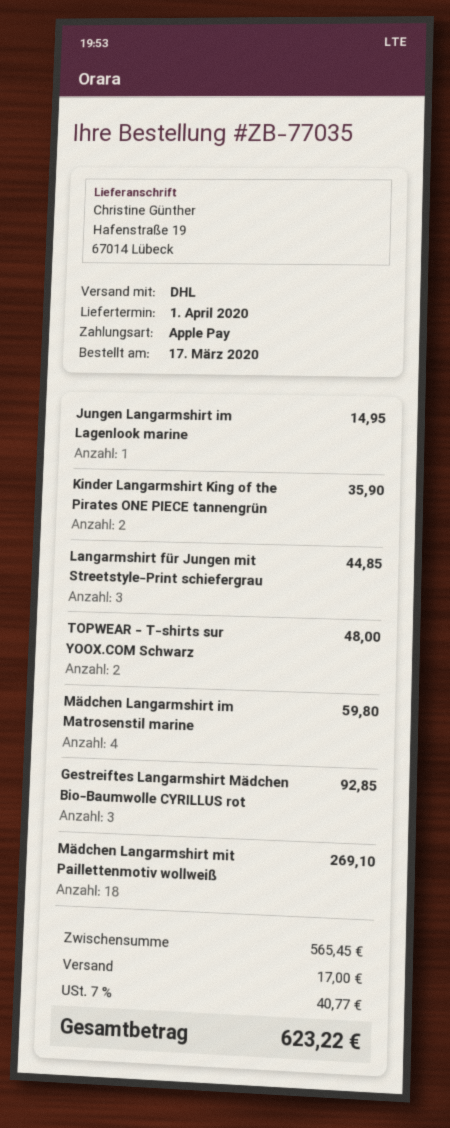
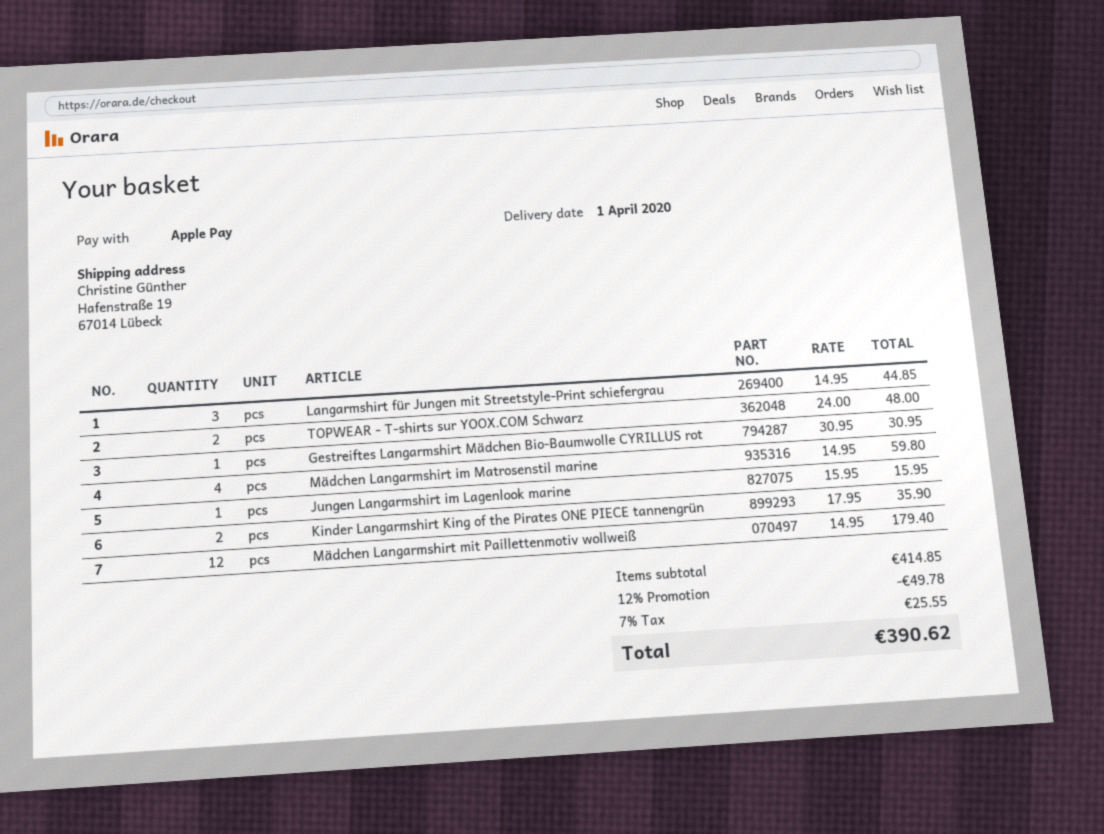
Jungen Langarmshirt im Lagenlook marine: 1 for 14.95 -> 1 for 15.95
Gestreiftes Langarmshirt Mädchen Bio-Baumwolle CYRILLUS rot: 3 for 92.85 -> 1 for 30.95
Mädchen Langarmshirt mit Paillettenmotiv wollweiß: 18 for 269.10 -> 12 for 179.40
subtotal: 565.45 -> 414.85
discount: none -> 12% = 49.78
shipping: 17.00 -> none
tax: 7% = 40.77 -> 7% = 25.55
total: 623.22 -> 390.62

